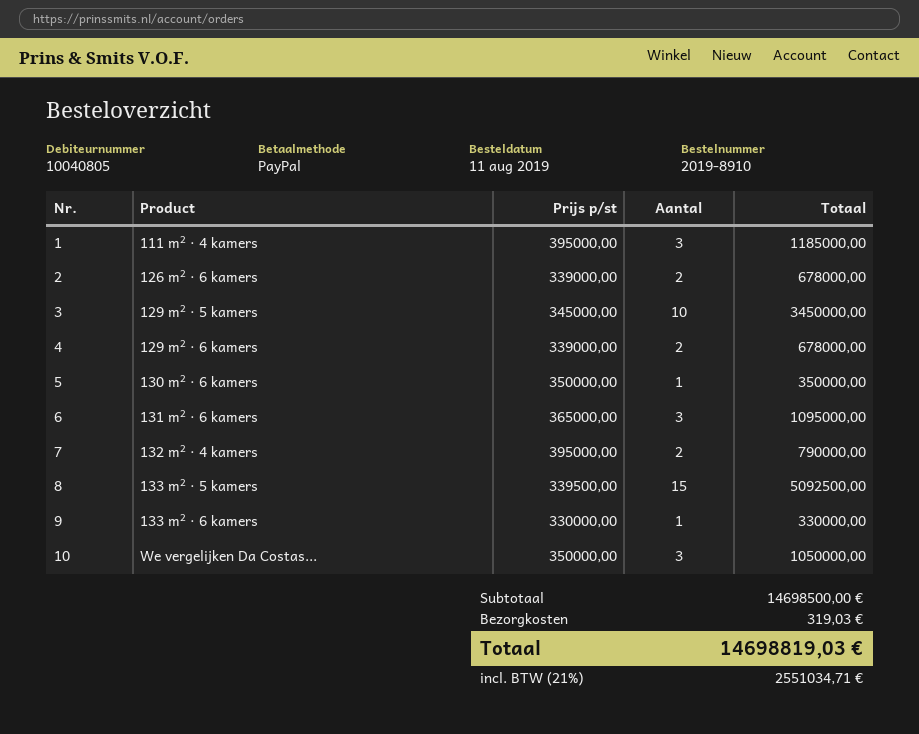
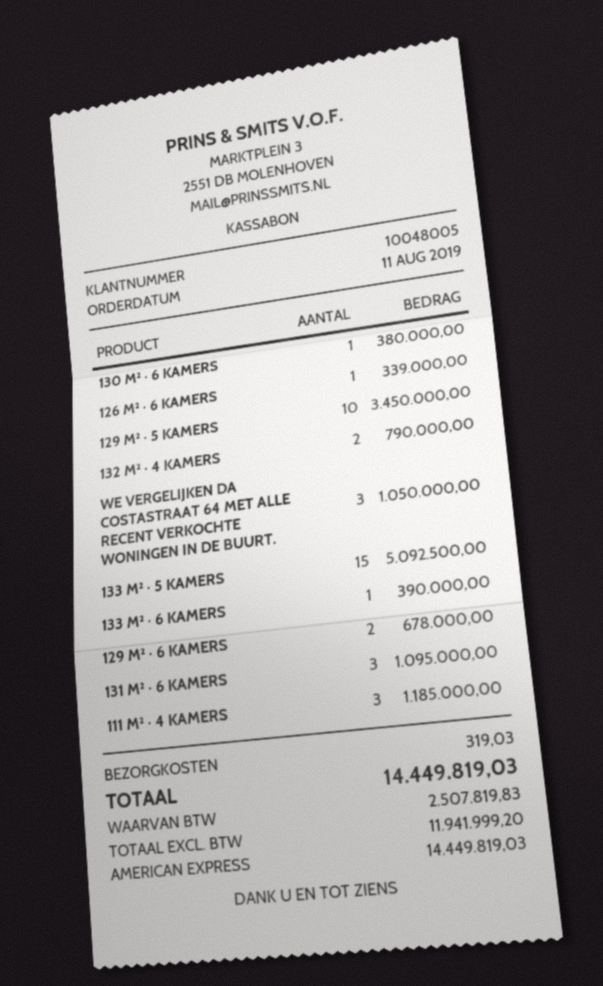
customer number: 10040805 -> 10048005
payment method: PayPal -> American Express
126 m² · 6 kamers: 2 for 678000.00 -> 1 for 339000.00
130 m² · 6 kamers: 1 for 350000.00 -> 1 for 380000.00
133 m² · 6 kamers: 1 for 330000.00 -> 1 for 390000.00
tax: 2551034.71 -> 2507819.83
total: 14698819.03 -> 14449819.03

